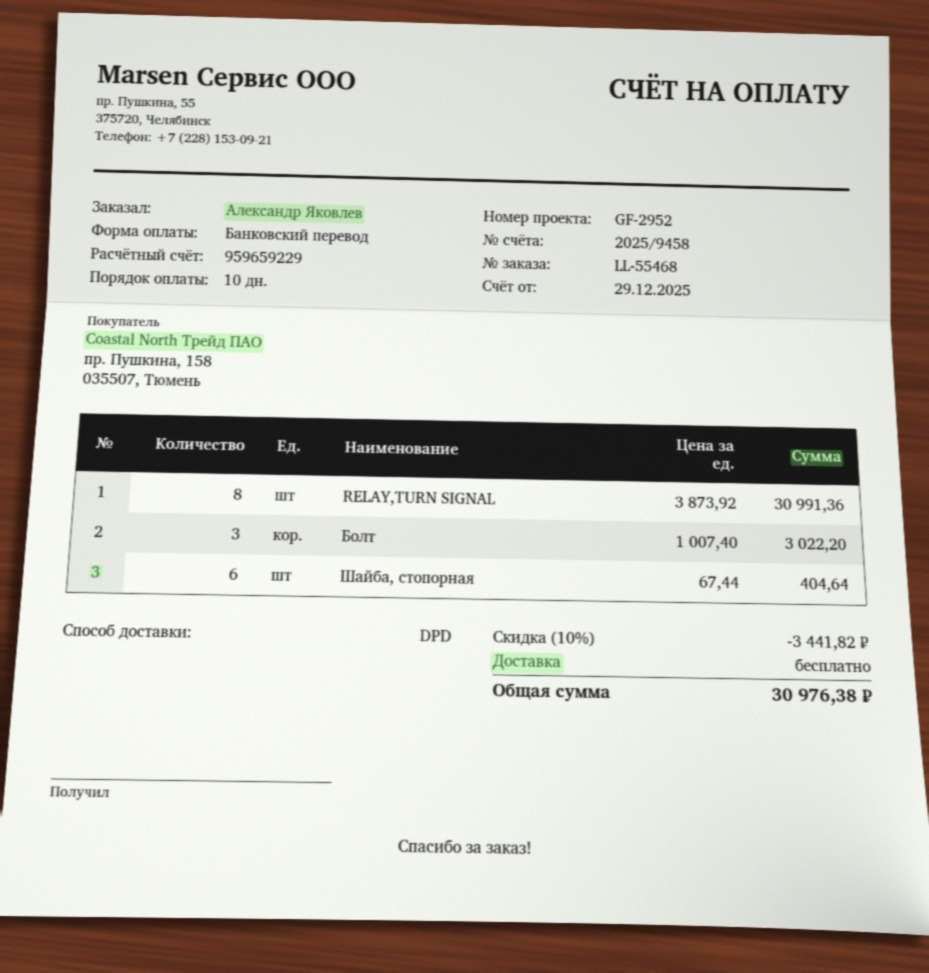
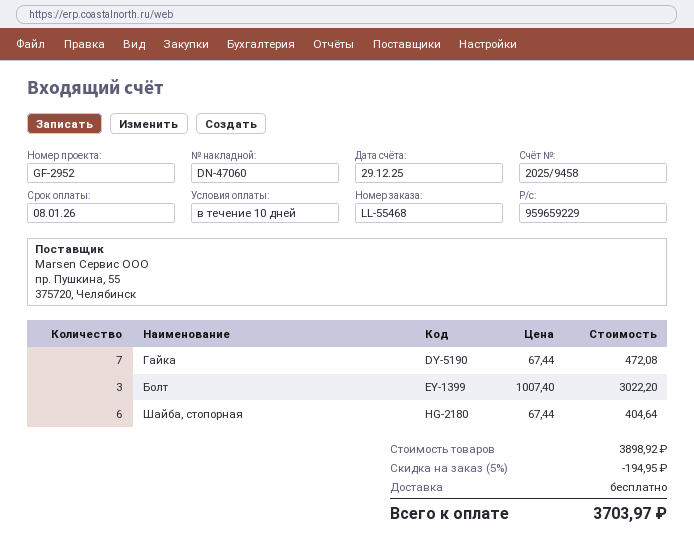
RELAY,TURN SIGNAL: 8 x 3873.92 = 30991.36 -> none
Гайка: none -> 7 x 67.44 = 472.08
discount: 10% = 3441.82 -> 5% = 194.95
total: 30976.38 -> 3703.97

